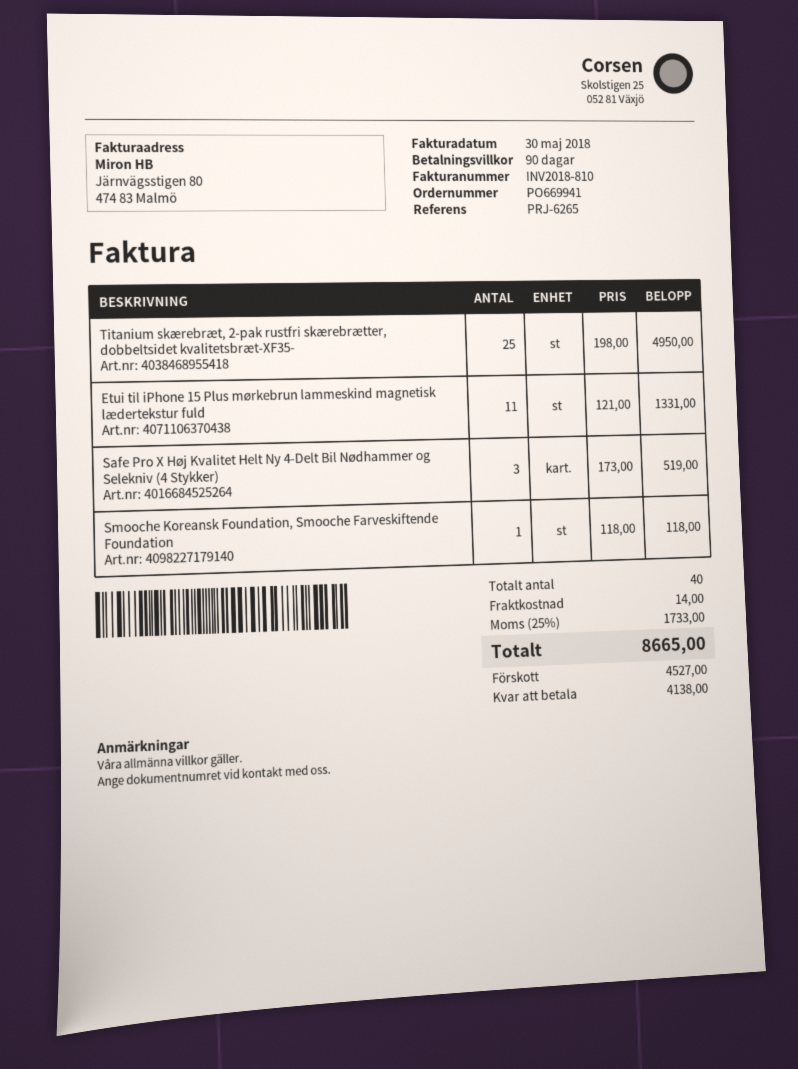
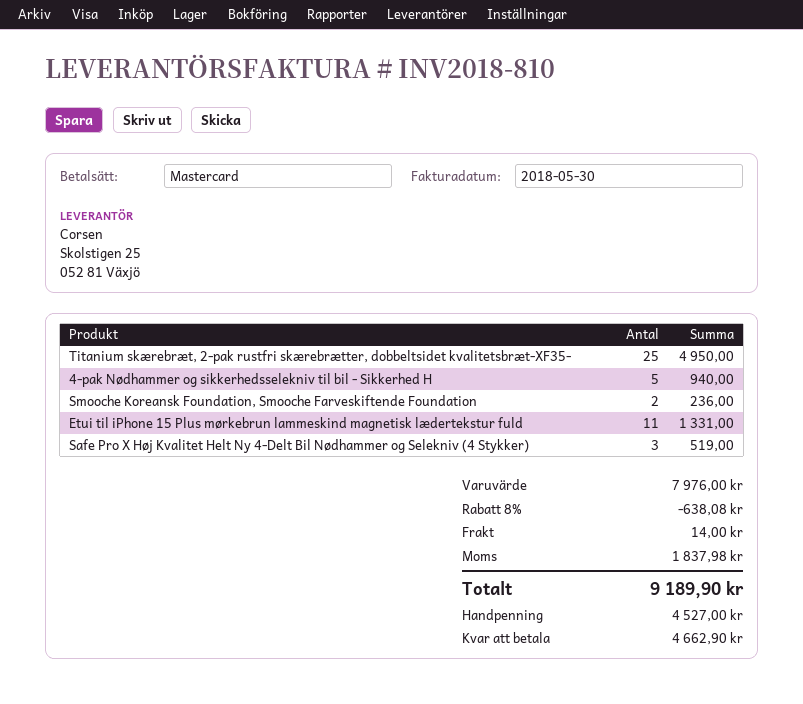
Smooche Koreansk Foundation, Smooche Farveskiftende Foundation: 1 for 118.00 -> 2 for 236.00
4-pak Nødhammer og sikkerhedsselekniv til bil - Sikkerhed H: none -> 5 for 940.00
discount: none -> 8% = 638.08
tax: 1733.00 -> 1837.98
total: 8665.00 -> 9189.90
balance: 4138.00 -> 4662.90

